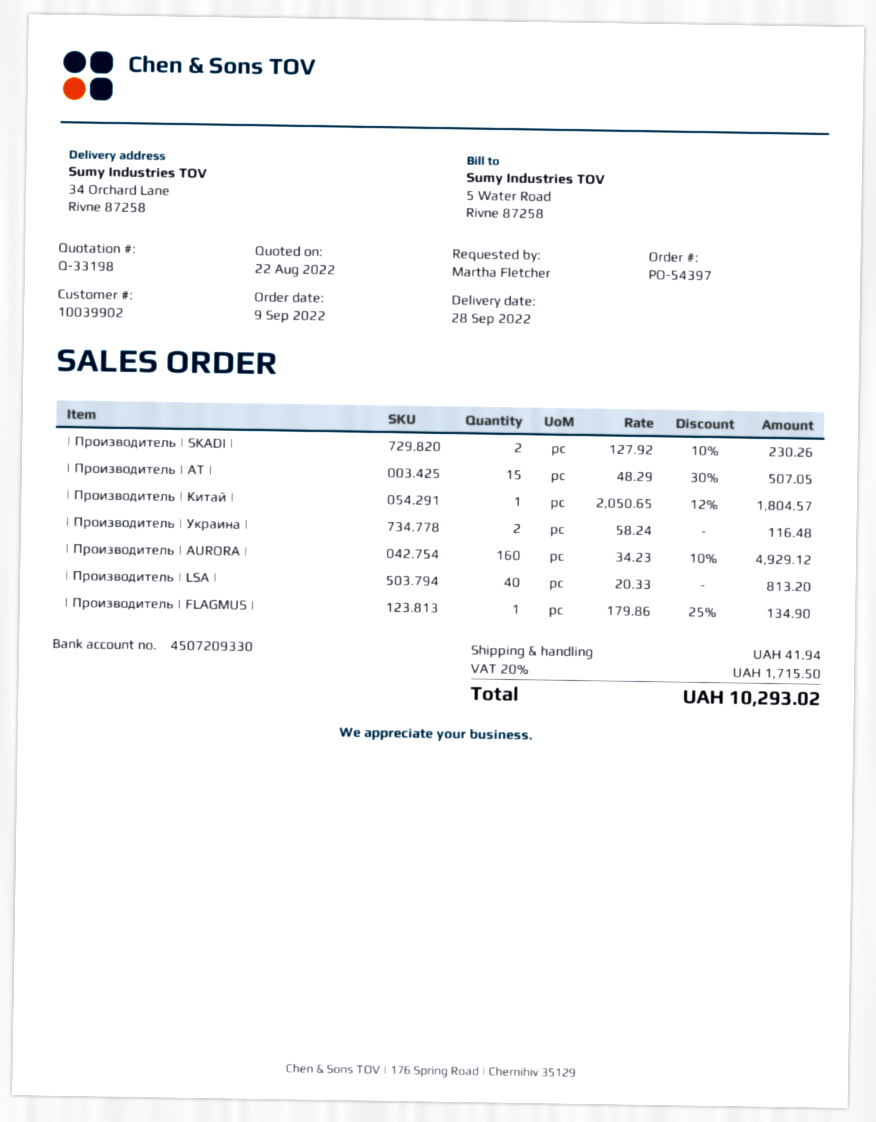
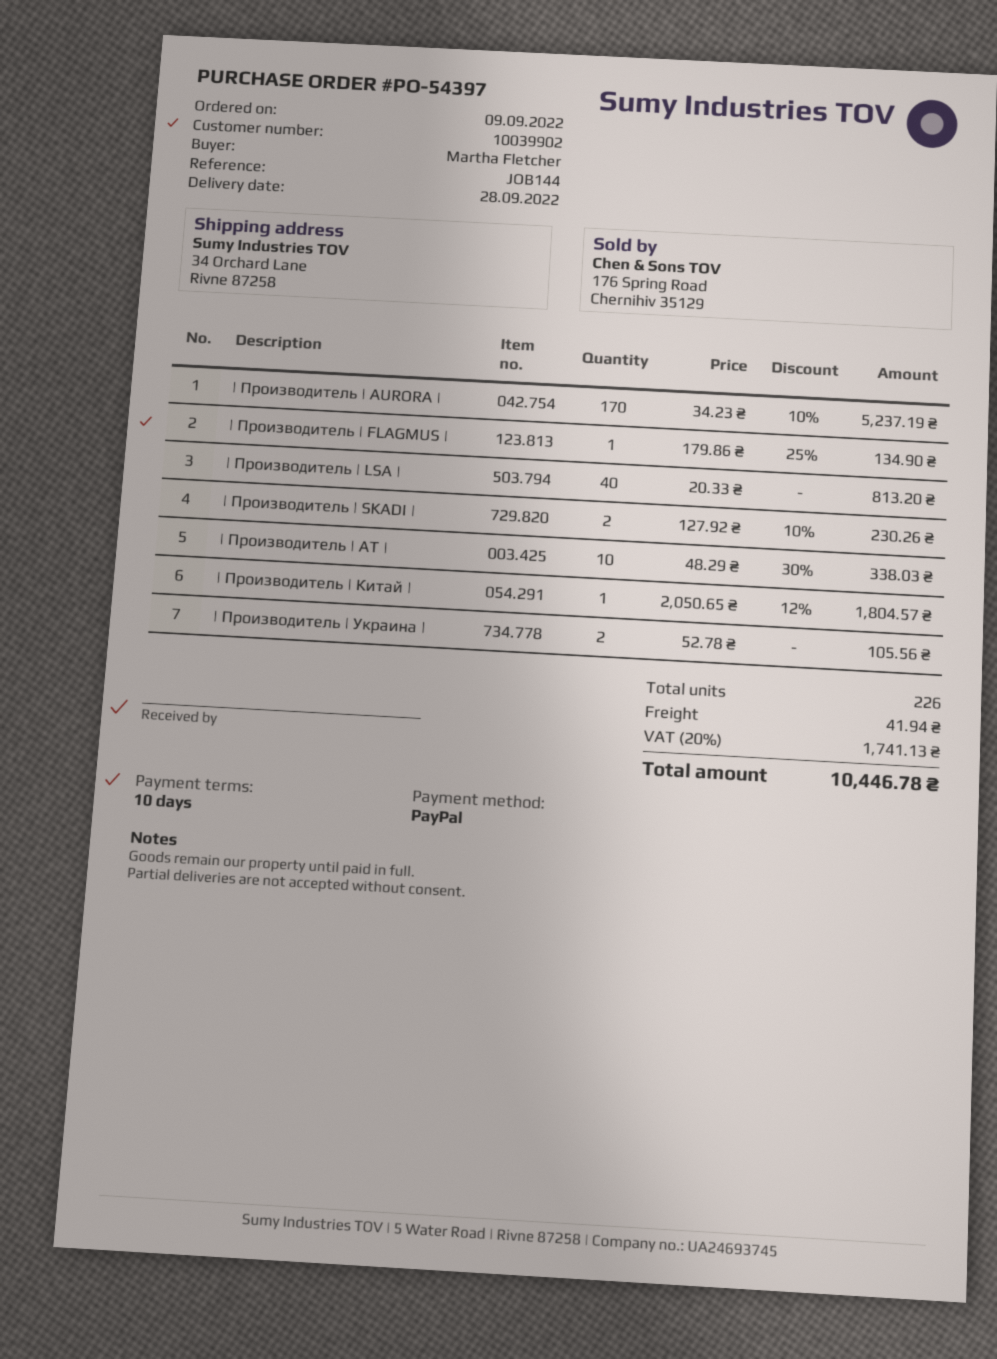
| Производитель | АТ |: 15 x 48.29 - 30% = 507.05 -> 10 x 48.29 - 30% = 338.03
| Производитель | Украина |: 2 x 58.24 = 116.48 -> 2 x 52.78 = 105.56
| Производитель | AURORA |: 160 x 34.23 - 10% = 4929.12 -> 170 x 34.23 - 10% = 5237.19
tax: 20% = 1715.50 -> 20% = 1741.13
total: 10293.02 -> 10446.78

